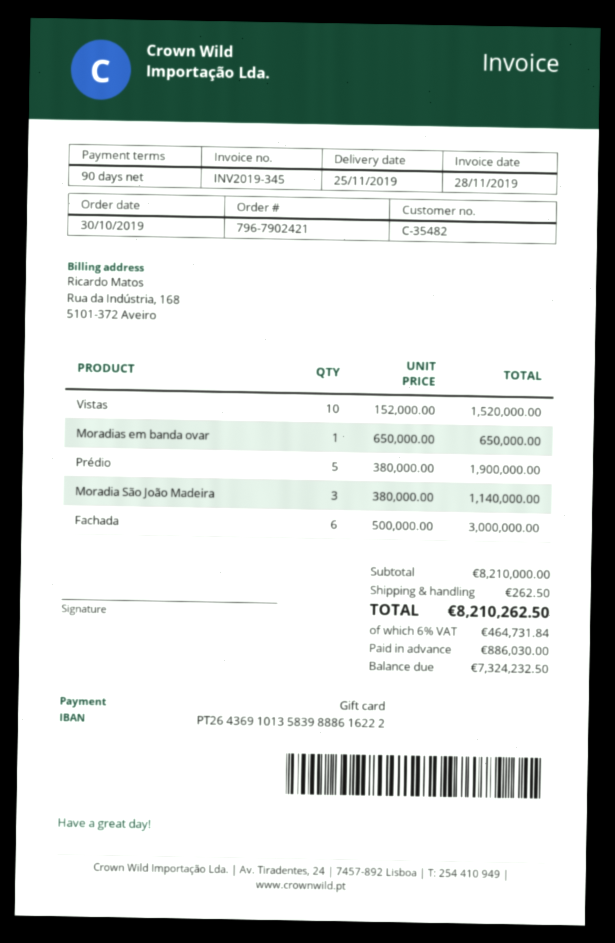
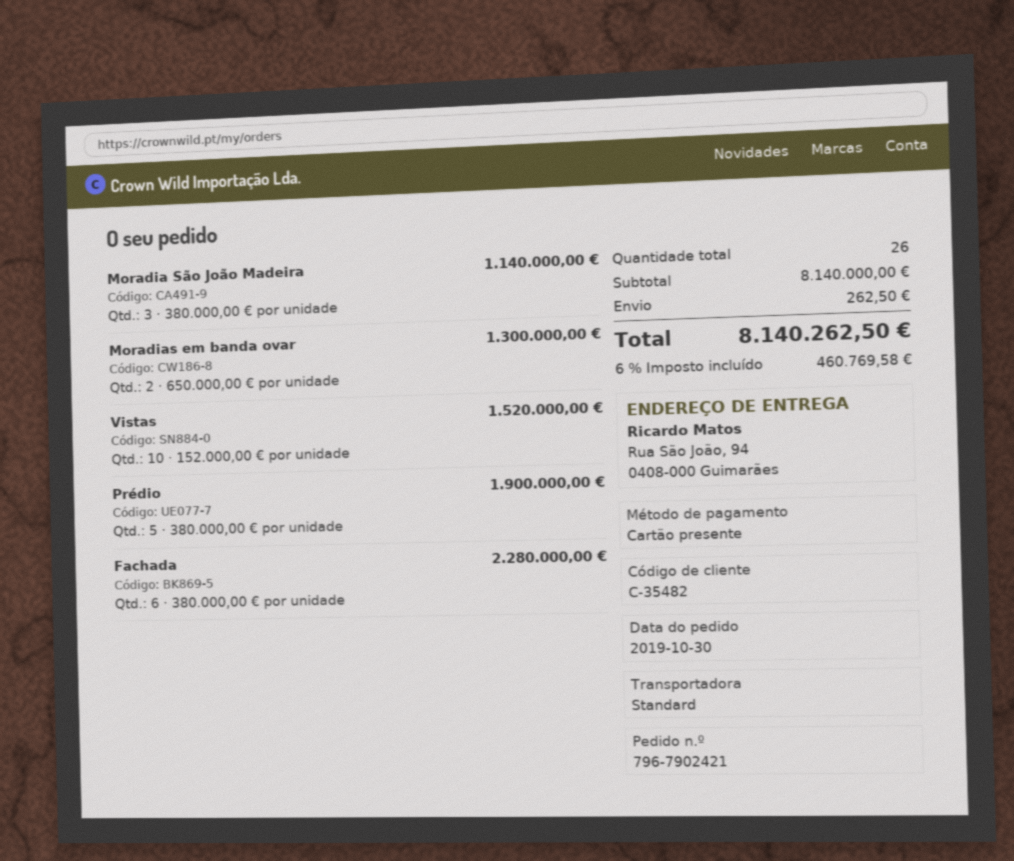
Moradias em banda ovar: 1 x 650000.00 = 650000.00 -> 2 x 650000.00 = 1300000.00
Fachada: 6 x 500000.00 = 3000000.00 -> 6 x 380000.00 = 2280000.00
subtotal: 8210000.00 -> 8140000.00
tax: 6% = 464731.84 -> 6% = 460769.58
total: 8210262.50 -> 8140262.50

